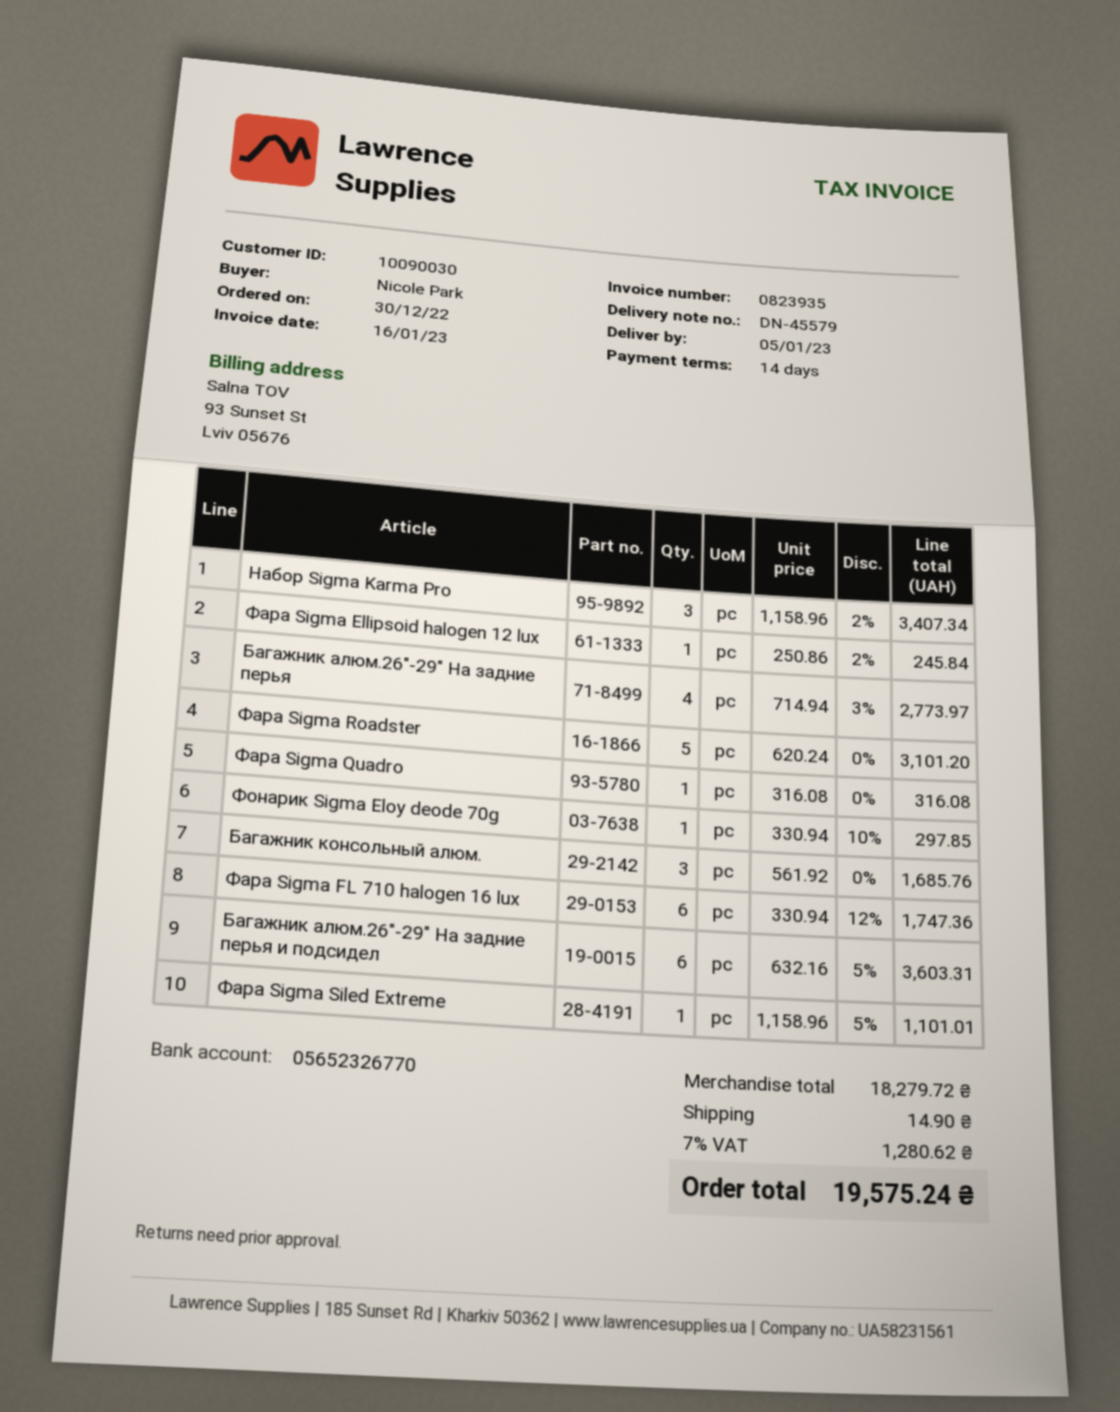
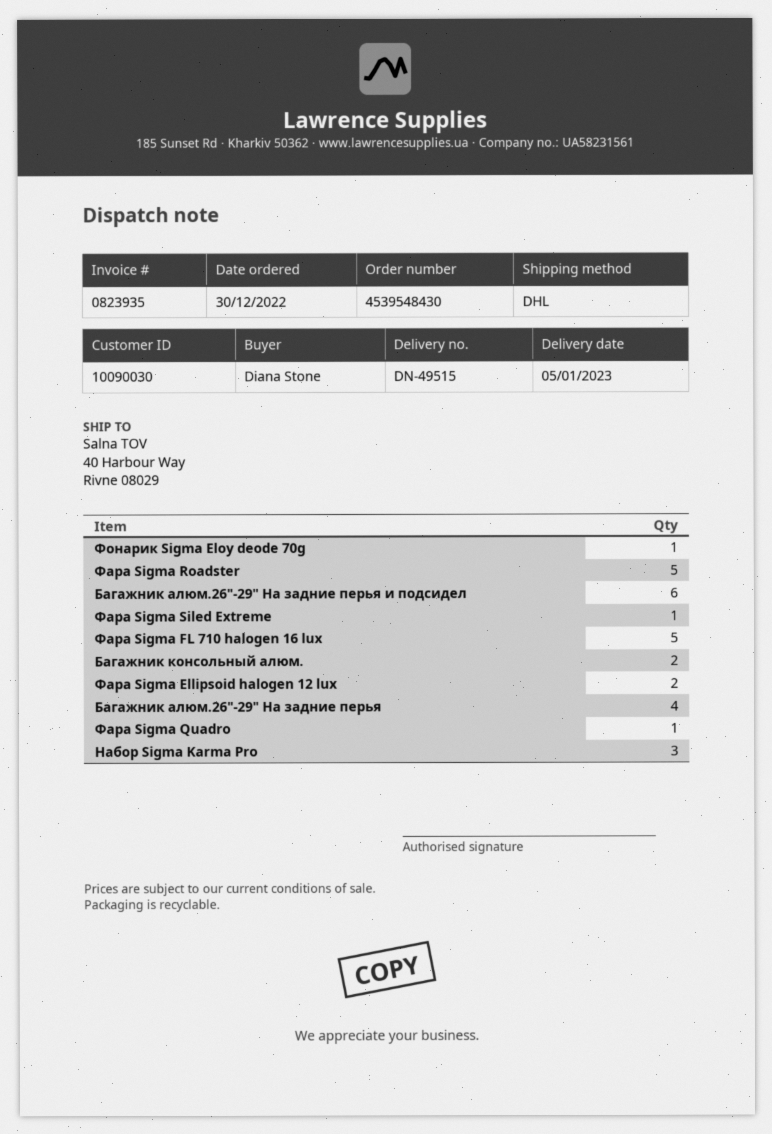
delivery note number: DN-45579 -> DN-49515
ordered by: Nicole Park -> Diana Stone
Фара Sigma Ellipsoid halogen 12 lux: 1 -> 2
Багажник консольный алюм.: 3 -> 2
Фара Sigma FL 710 halogen 16 lux: 6 -> 5

